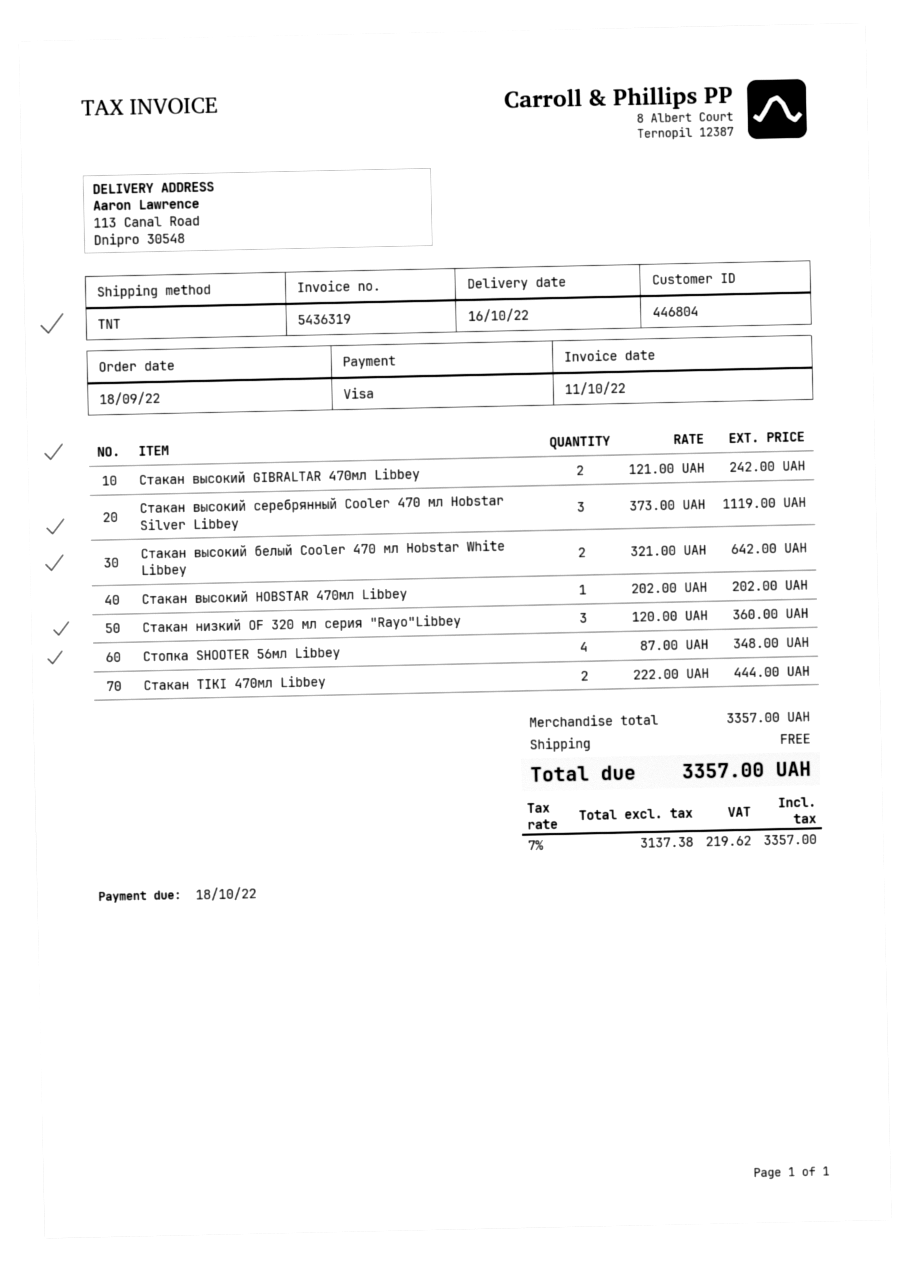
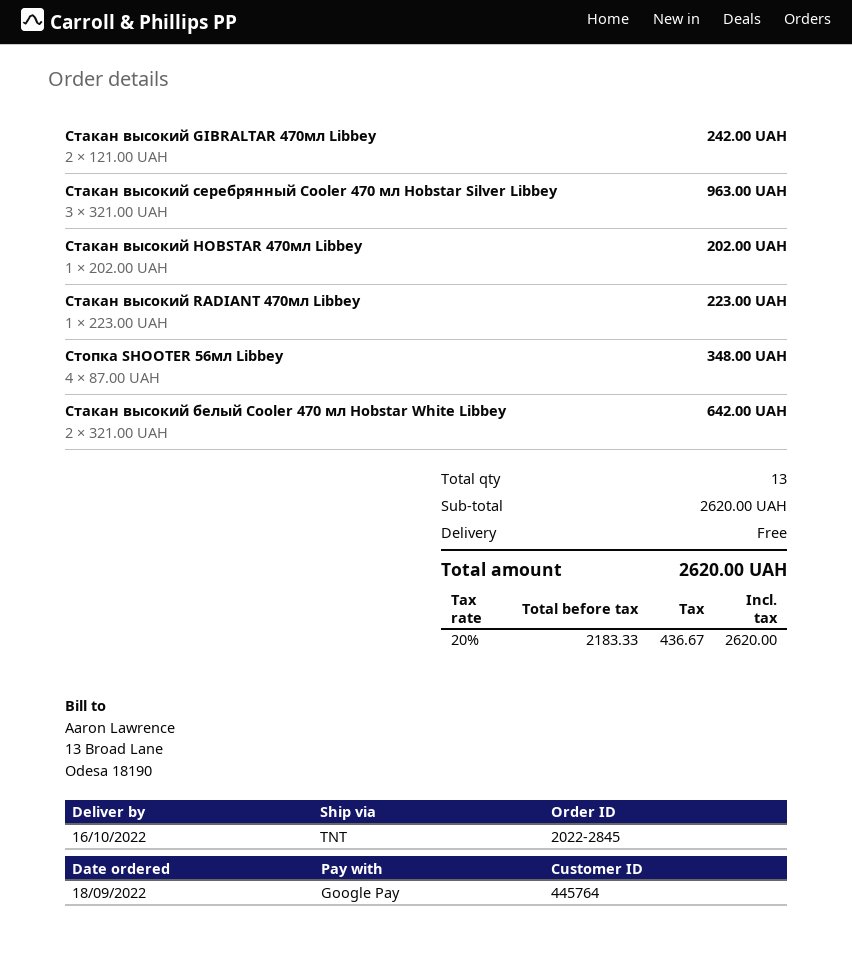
customer number: 446804 -> 445764
payment method: Visa -> Google Pay
Стакан высокий серебрянный Cooler 470 мл Hobstar Silver Libbey: 3 x 373.00 = 1119.00 -> 3 x 321.00 = 963.00
Стакан низкий OF 320 мл серия "Rayo"Libbey: 3 x 120.00 = 360.00 -> none
Стакан TIKI 470мл Libbey: 2 x 222.00 = 444.00 -> none
Стакан высокий RADIANT 470мл Libbey: none -> 1 x 223.00 = 223.00
subtotal: 3357.00 -> 2620.00
net: 3137.38 -> 2183.33
tax: 7% = 219.62 -> 20% = 436.67
total: 3357.00 -> 2620.00

